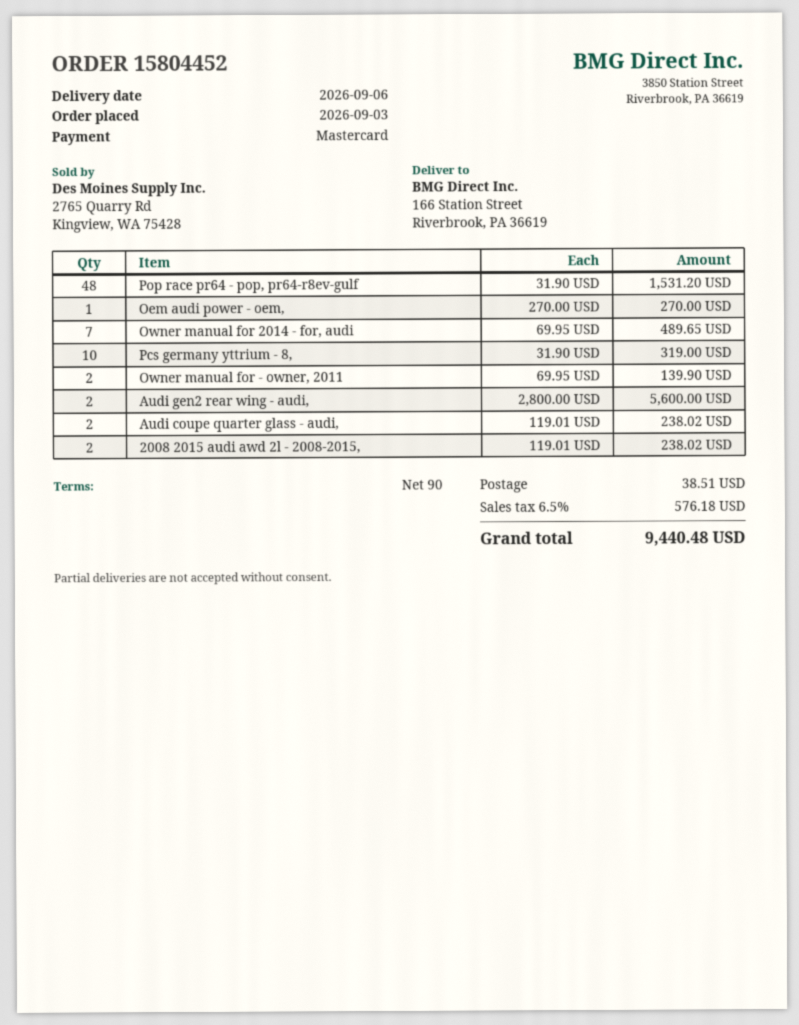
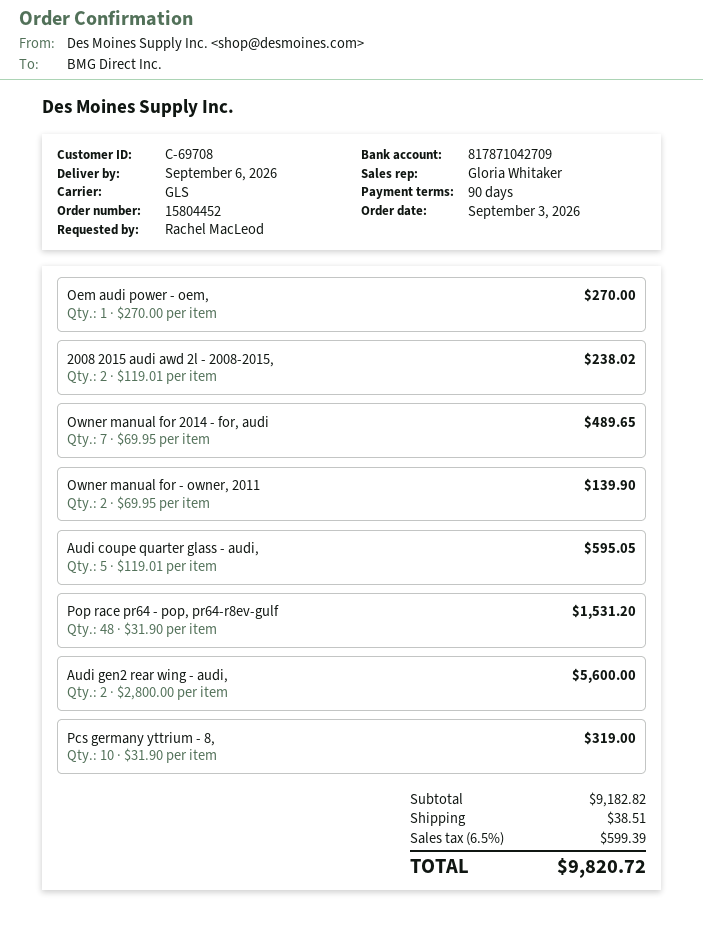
Audi coupe quarter glass - audi,: 2 x 119.01 = 238.02 -> 5 x 119.01 = 595.05
tax: 6.5% = 576.18 -> 6.5% = 599.39
total: 9440.48 -> 9820.72

